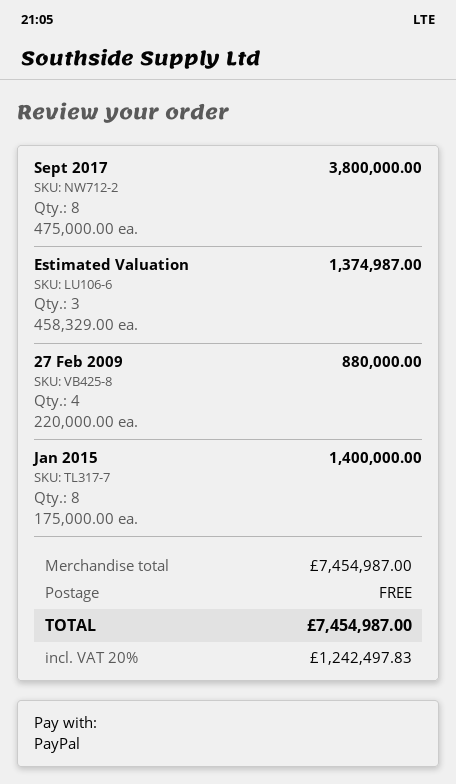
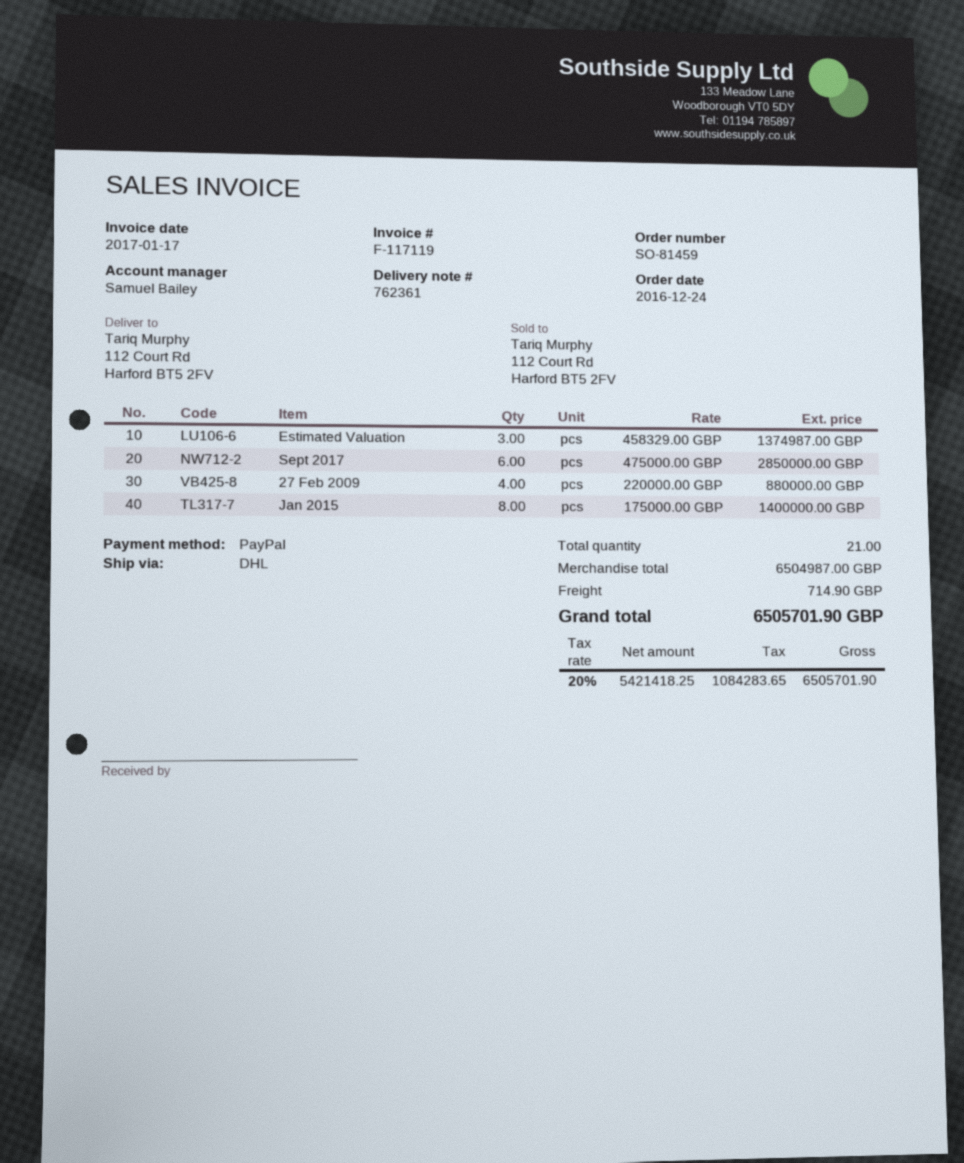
Sept 2017: 8 x 475000.00 = 3800000.00 -> 6 x 475000.00 = 2850000.00
subtotal: 7454987.00 -> 6504987.00
shipping: 0.00 -> 714.90
tax: 20% = 1242497.83 -> 20% = 1084283.65
total: 7454987.00 -> 6505701.90

